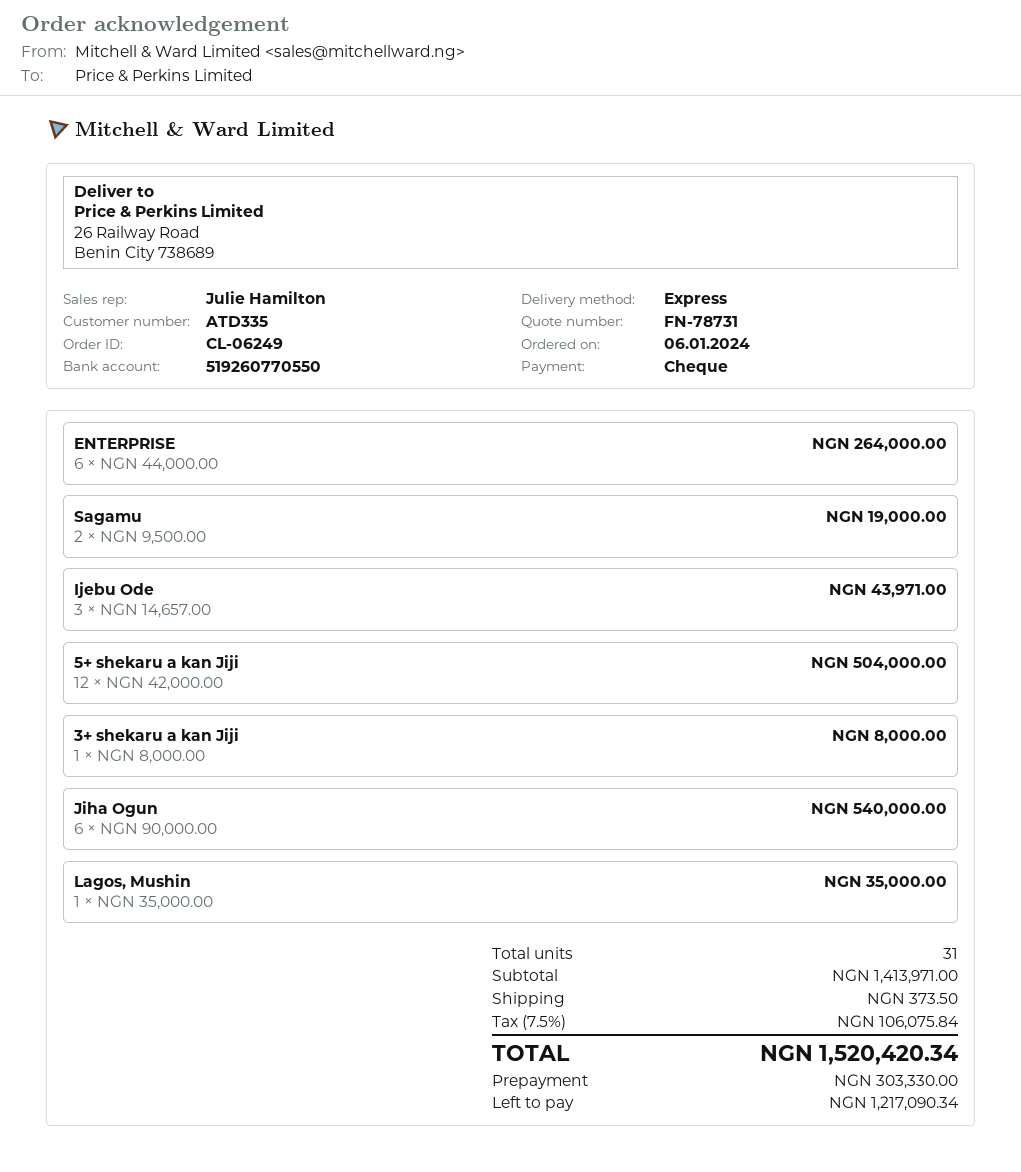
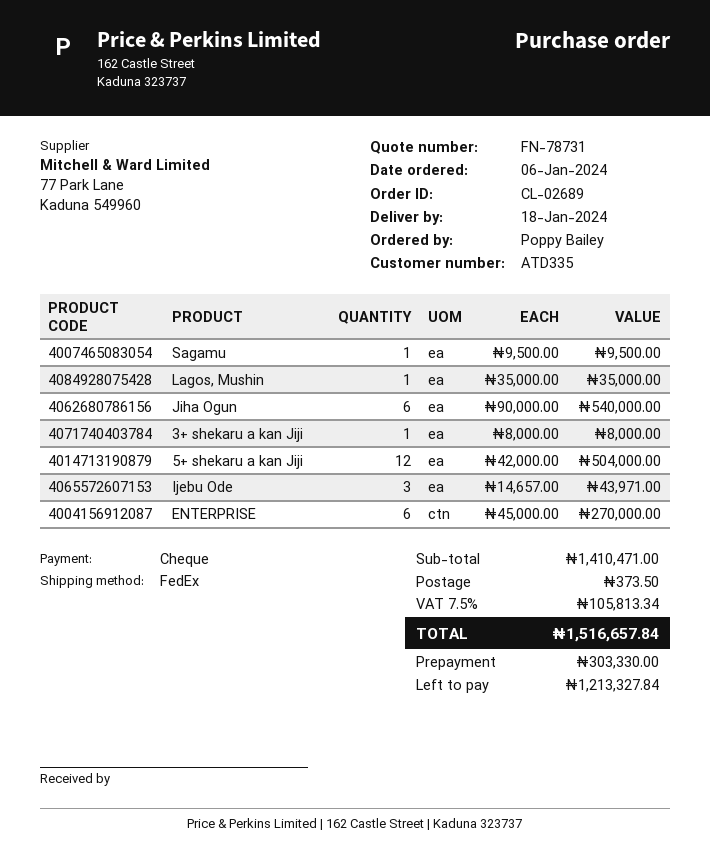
order number: CL-06249 -> CL-02689
shipping method: express -> FedEx
ENTERPRISE: 6 x 44000.00 = 264000.00 -> 6 x 45000.00 = 270000.00
Sagamu: 2 x 9500.00 = 19000.00 -> 1 x 9500.00 = 9500.00
subtotal: 1413971.00 -> 1410471.00
tax: 7.5% = 106075.84 -> 7.5% = 105813.34
total: 1520420.34 -> 1516657.84
balance: 1217090.34 -> 1213327.84

